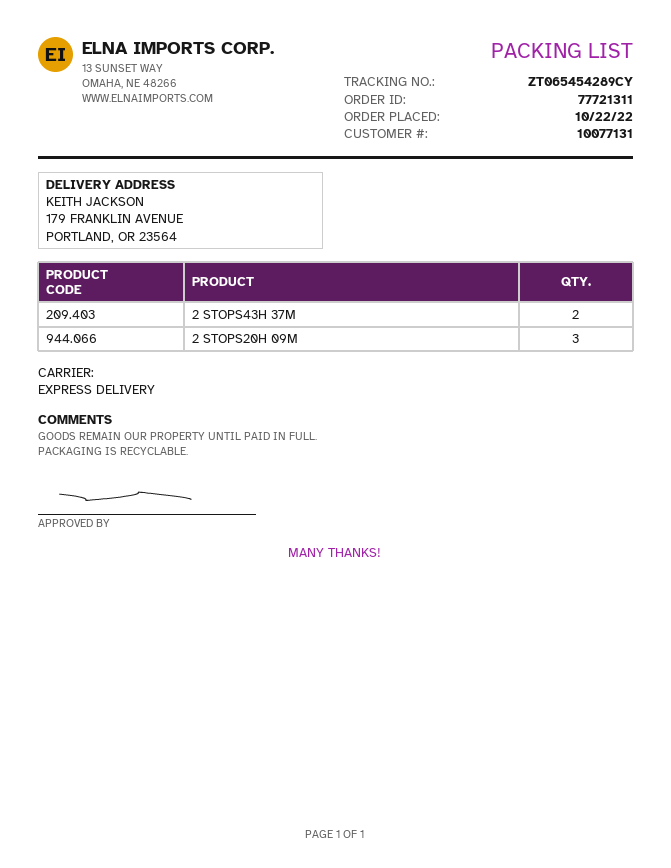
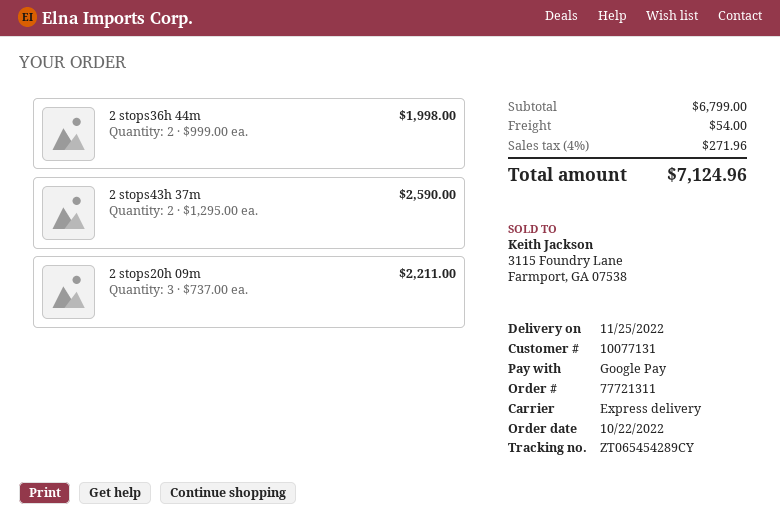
2 stops36h 44m: none -> 2

